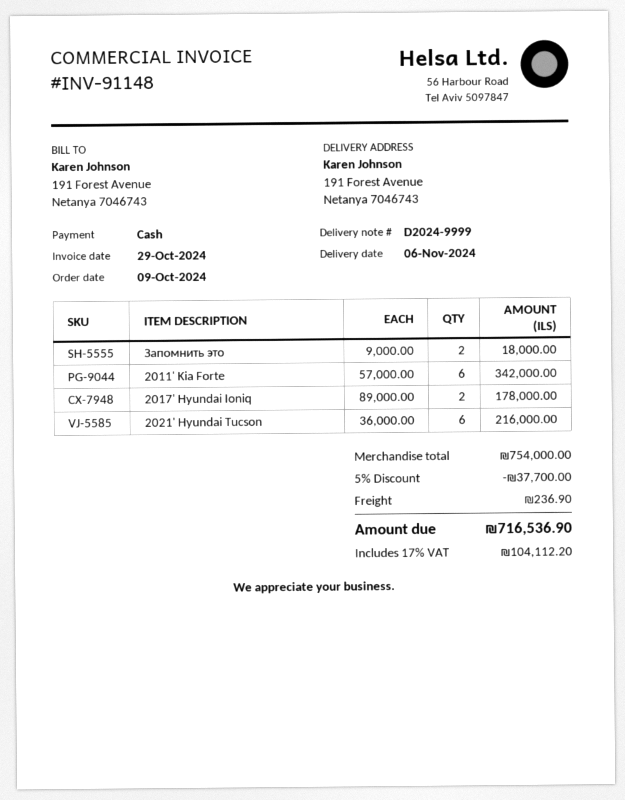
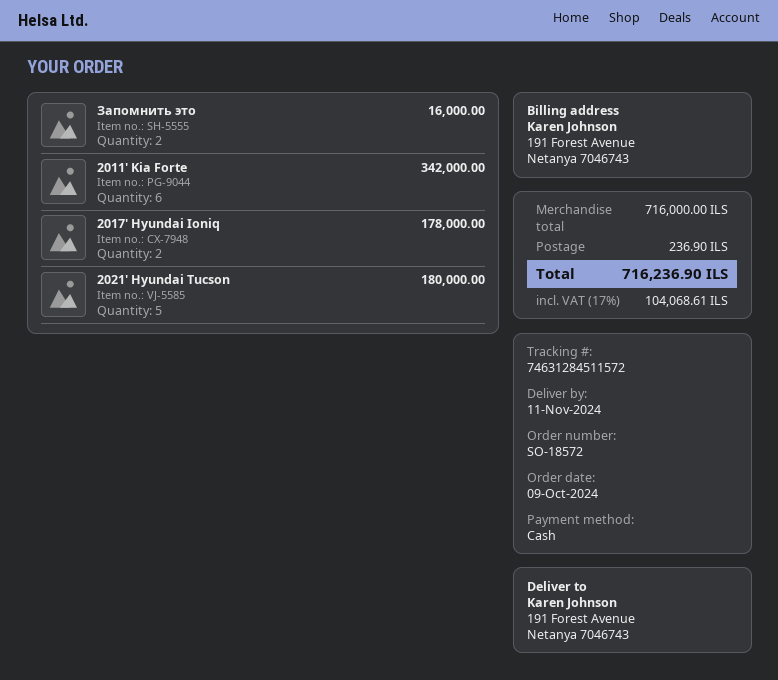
delivery date: 2024-11-06 -> 2024-11-11
Запомнить это: 2 for 18000.00 -> 2 for 16000.00
2021' Hyundai Tucson: 6 for 216000.00 -> 5 for 180000.00
subtotal: 754000.00 -> 716000.00
discount: 5% = 37700.00 -> none
tax: 17% = 104112.20 -> 17% = 104068.61
total: 716536.90 -> 716236.90

